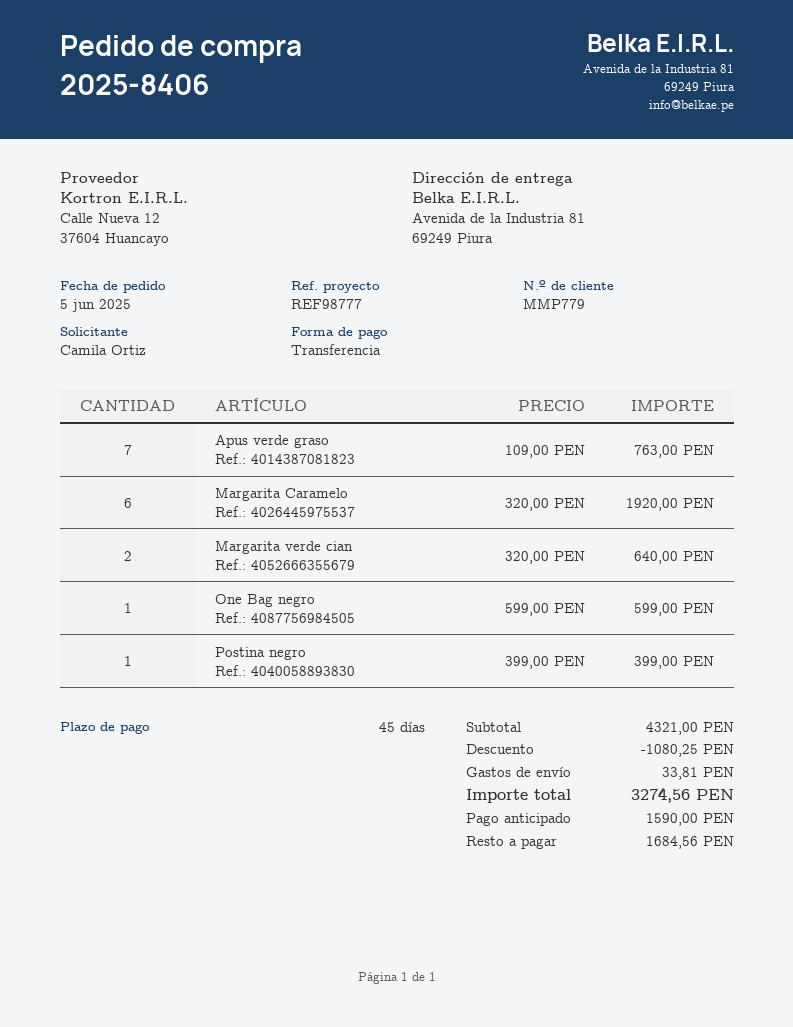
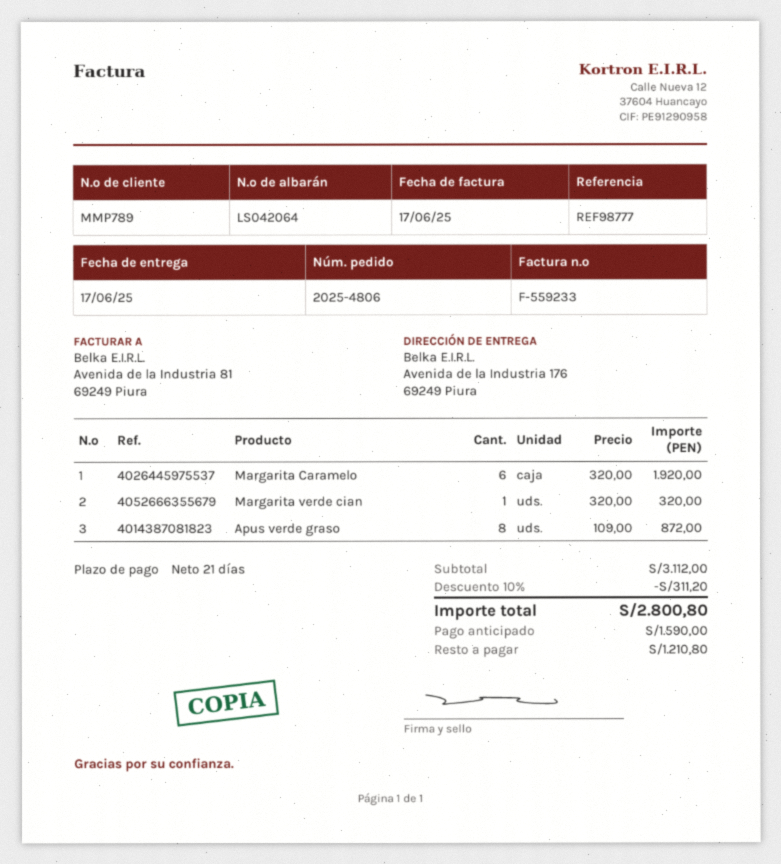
order number: 2025-8406 -> 2025-4806
payment terms: 45 days -> 21 days
customer number: MMP779 -> MMP789
ship to: Avenida de la Industria 81, 69249 Piura -> Avenida de la Industria 176, 69249 Piura
Apus verde graso: 7 x 109.00 = 763.00 -> 8 x 109.00 = 872.00
Margarita verde cian: 2 x 320.00 = 640.00 -> 1 x 320.00 = 320.00
One Bag negro: 1 x 599.00 = 599.00 -> none
Postina negro: 1 x 399.00 = 399.00 -> none
subtotal: 4321.00 -> 3112.00
discount: 1080.25 -> 311.20
shipping: 33.81 -> none
total: 3274.56 -> 2800.80
balance: 1684.56 -> 1210.80

